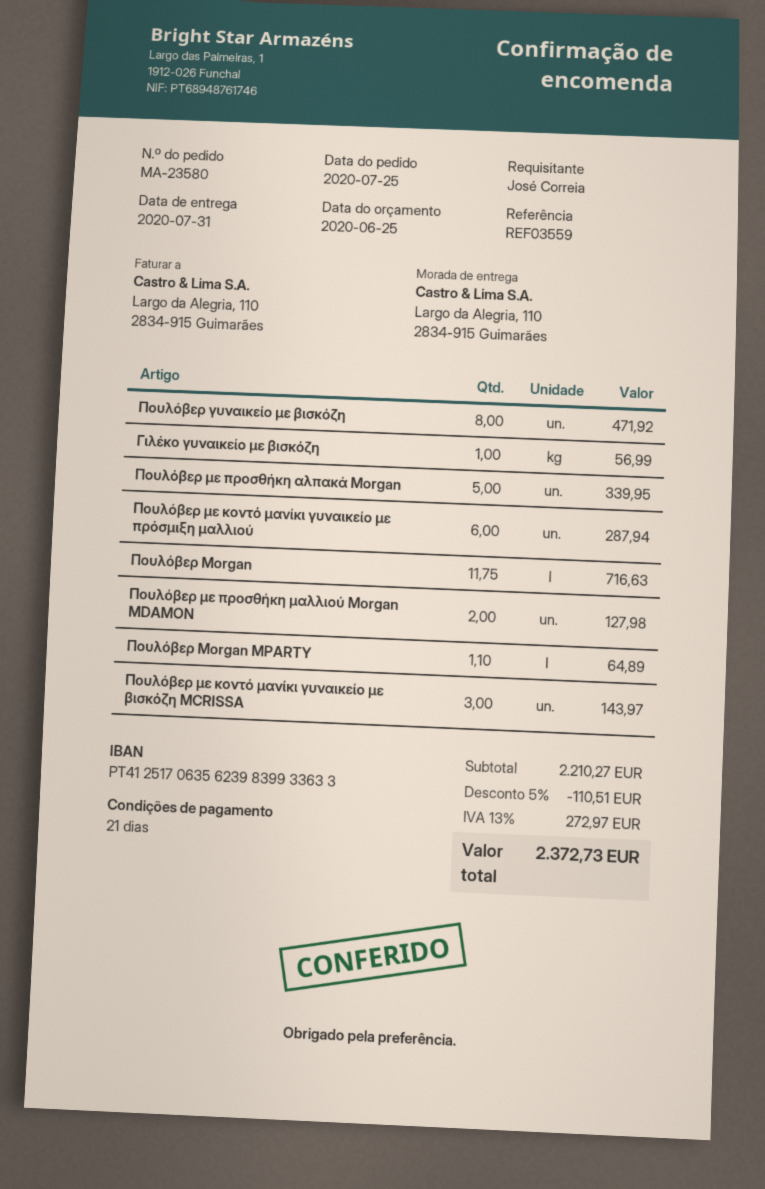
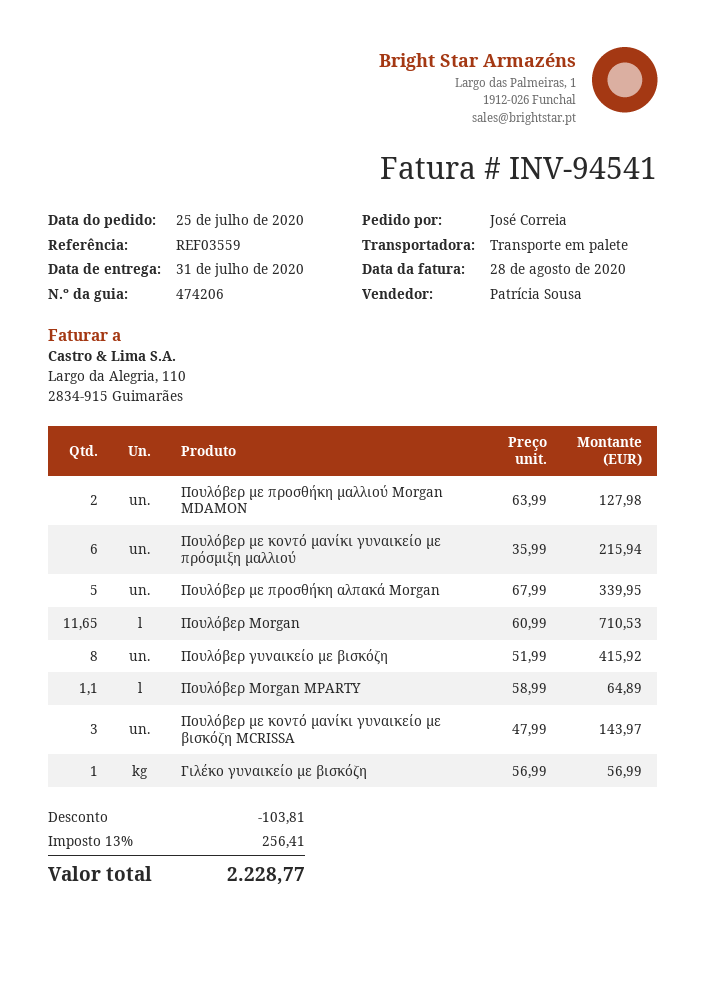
Πουλόβερ γυναικείο με βισκόζη: 8 for 471.92 -> 8 for 415.92
Πουλόβερ με κοντό μανίκι γυναικείο με πρόσμιξη μαλλιού: 6 for 287.94 -> 6 for 215.94
Πουλόβερ Morgan: 11.75 for 716.63 -> 11.65 for 710.53
discount: 110.51 -> 103.81
tax: 13% = 272.97 -> 13% = 256.41
total: 2372.73 -> 2228.77

